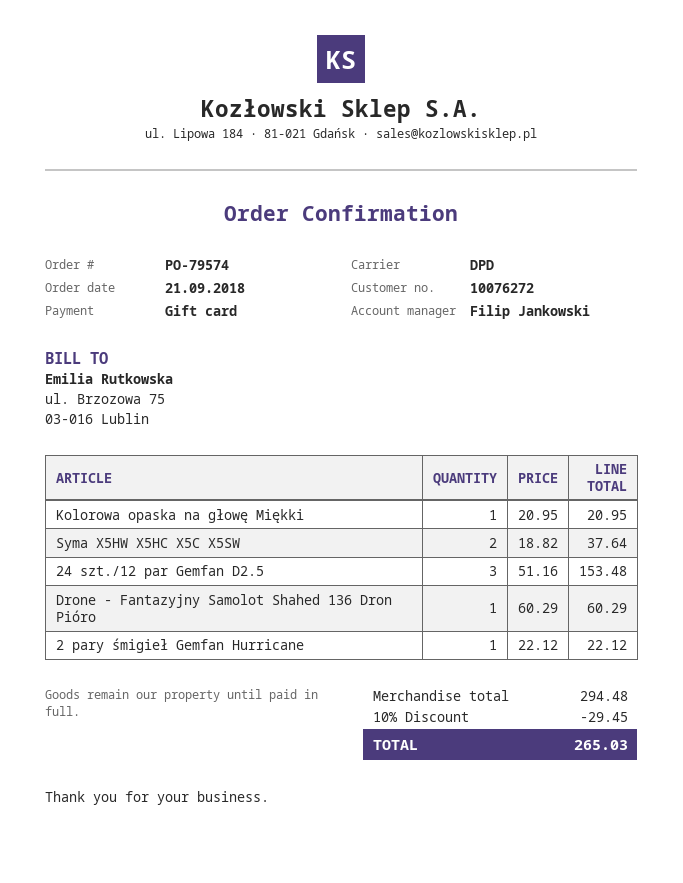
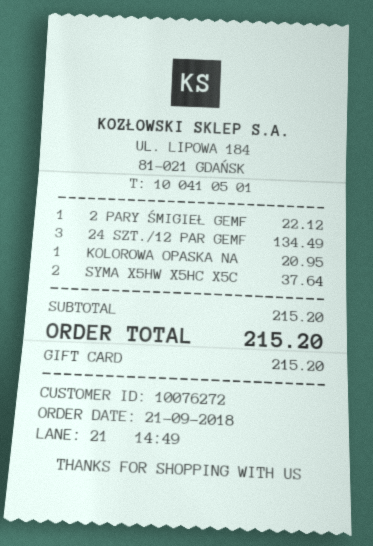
24 szt./12 par Gemfan D2.5: 3 for 153.48 -> 3 for 134.49
Drone - Fantazyjny Samolot Shahed 136 Dron Pióro: 1 for 60.29 -> none
subtotal: 294.48 -> 215.20
discount: 10% = 29.45 -> none
total: 265.03 -> 215.20

